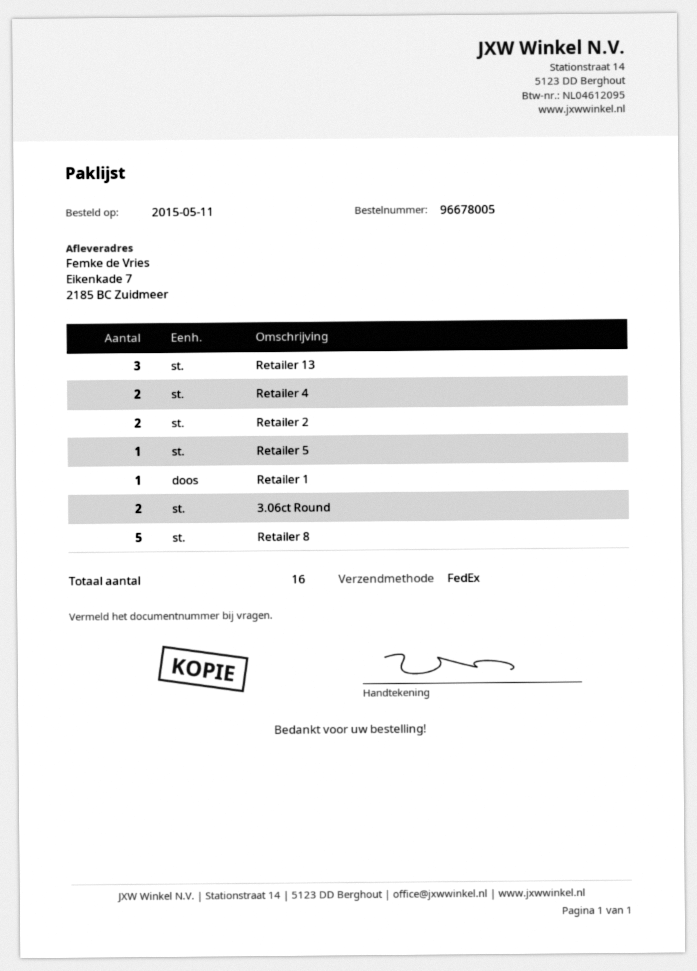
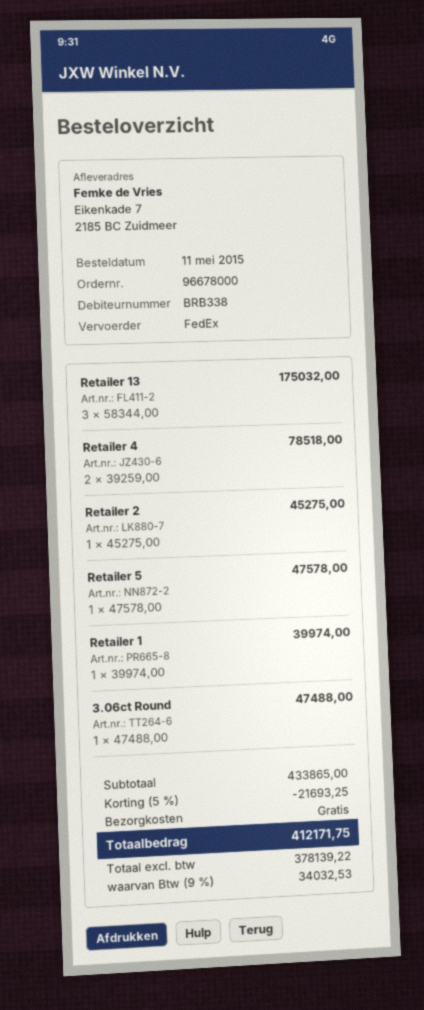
order number: 96678005 -> 96678000
Retailer 2: 2 -> 1
3.06ct Round: 2 -> 1
Retailer 8: 5 -> none

